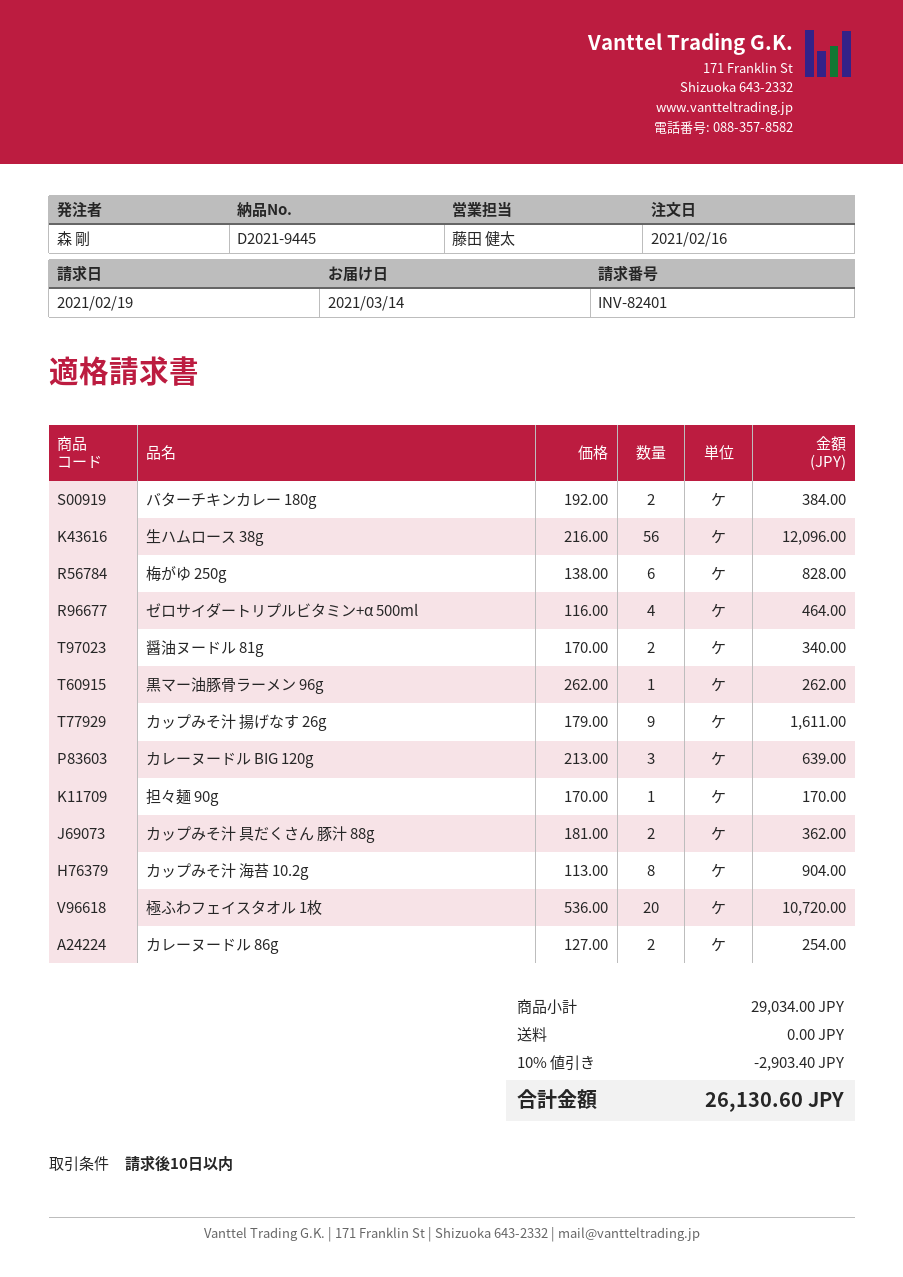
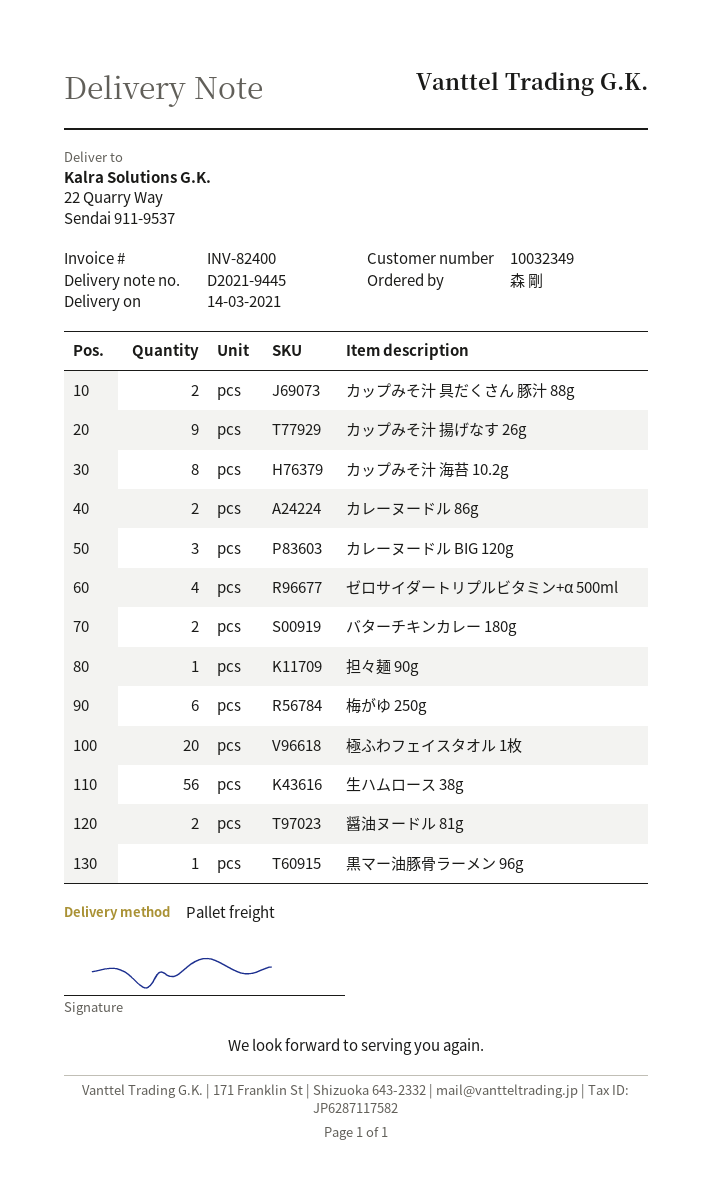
invoice number: INV-82401 -> INV-82400

